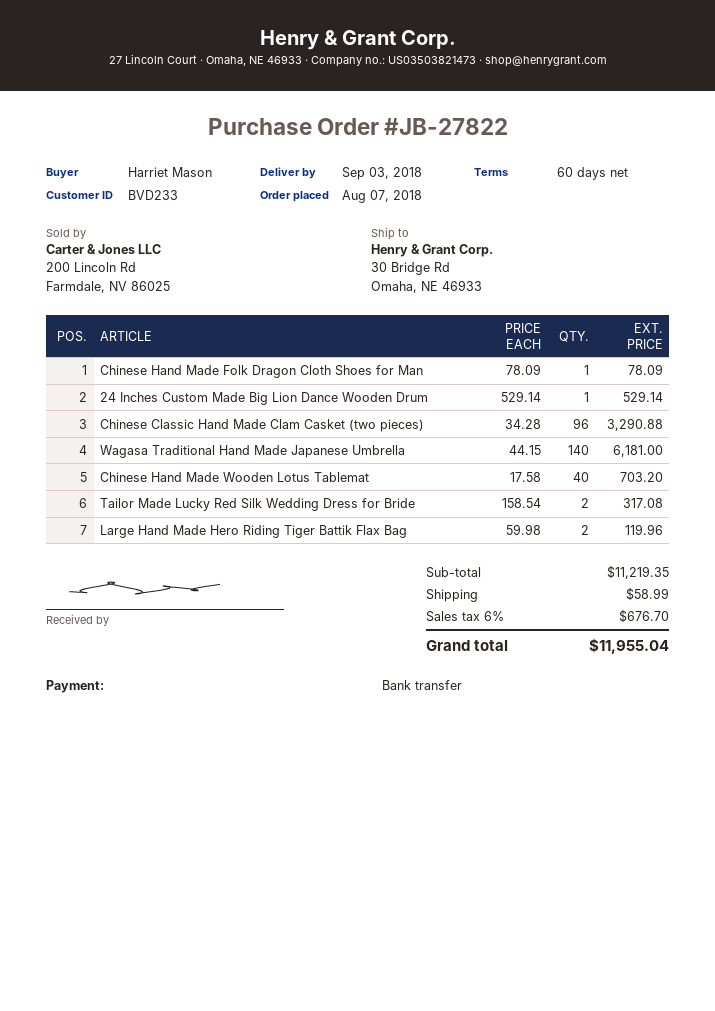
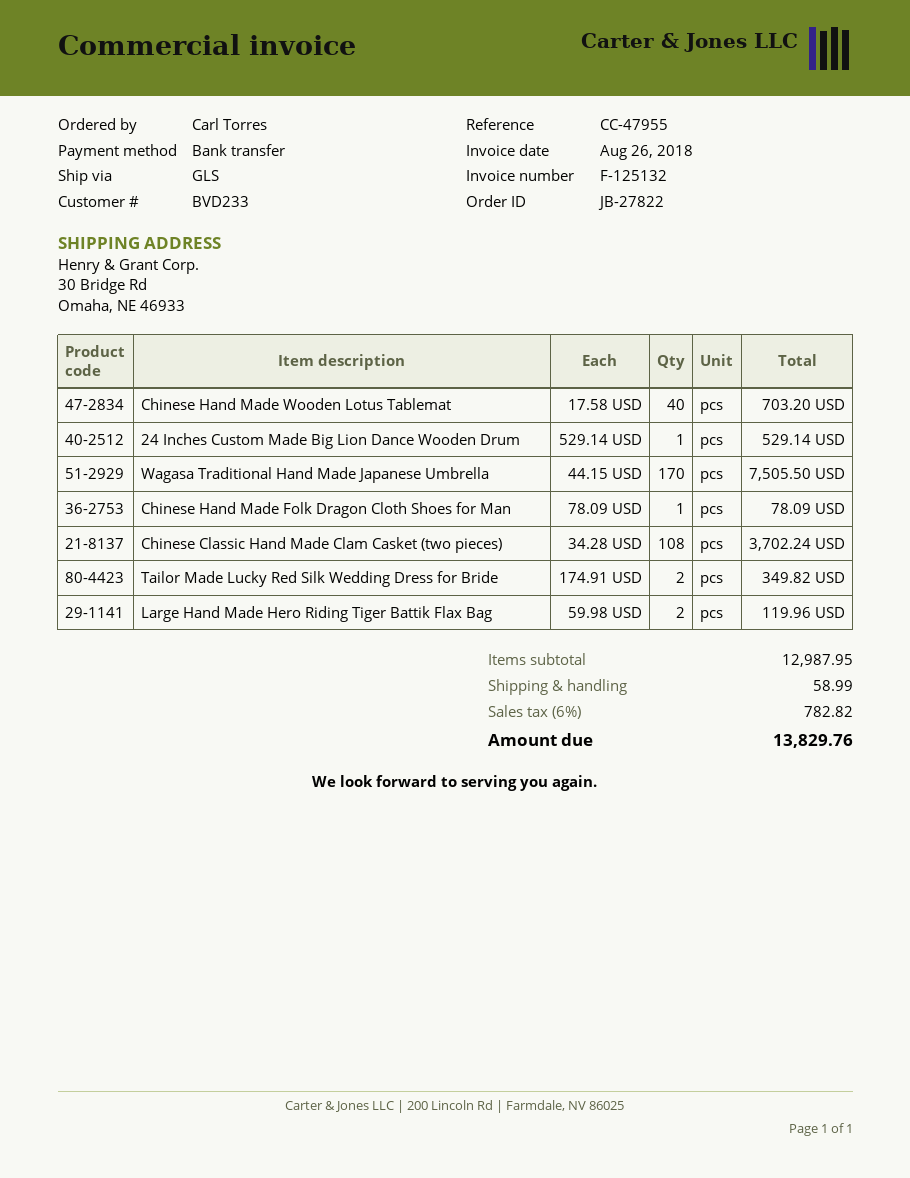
ordered by: Harriet Mason -> Carl Torres
Chinese Classic Hand Made Clam Casket (two pieces): 96 x 34.28 = 3290.88 -> 108 x 34.28 = 3702.24
Wagasa Traditional Hand Made Japanese Umbrella: 140 x 44.15 = 6181.00 -> 170 x 44.15 = 7505.50
Tailor Made Lucky Red Silk Wedding Dress for Bride: 2 x 158.54 = 317.08 -> 2 x 174.91 = 349.82
subtotal: 11219.35 -> 12987.95
tax: 6% = 676.70 -> 6% = 782.82
total: 11955.04 -> 13829.76

